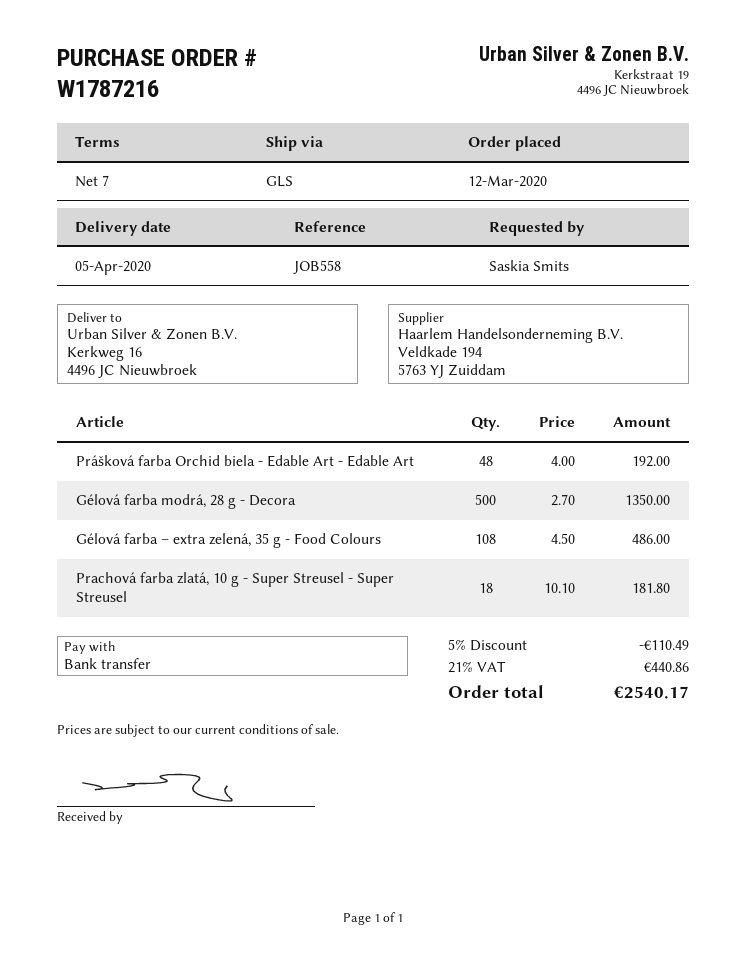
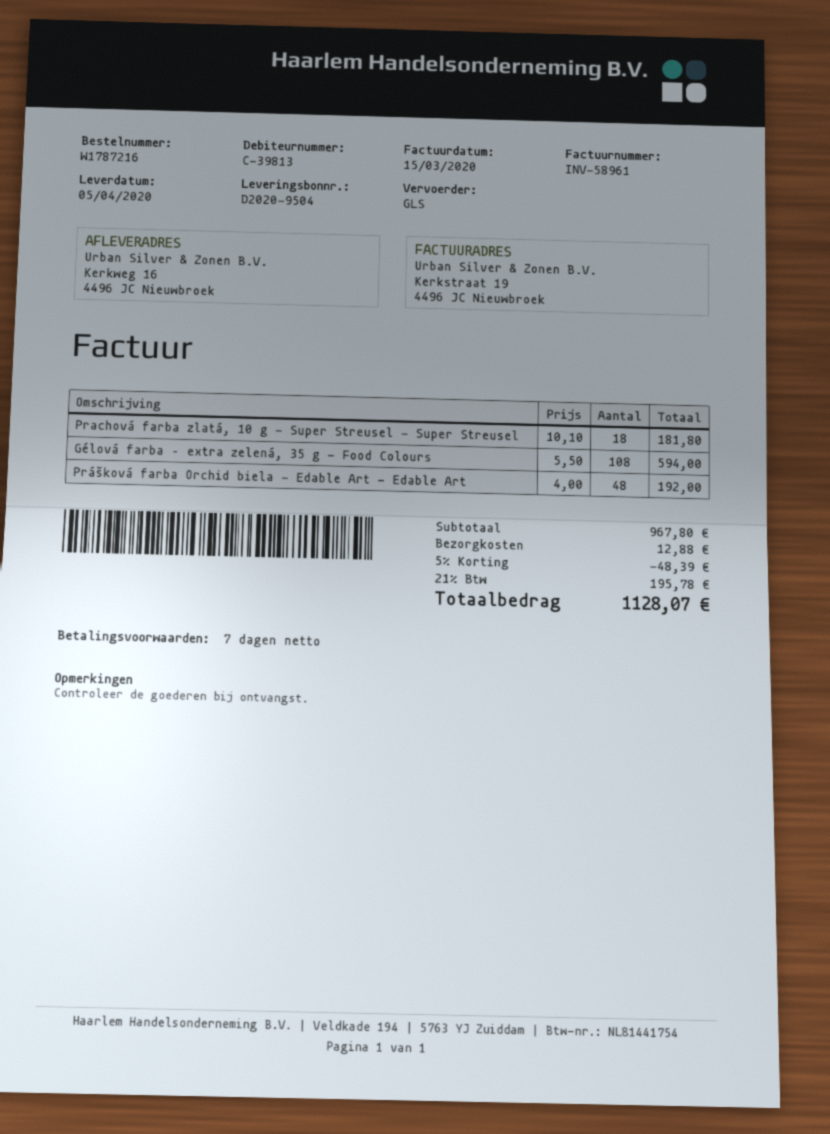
Gélová farba modrá, 28 g - Decora: 500 x 2.70 = 1350.00 -> none
Gélová farba – extra zelená, 35 g - Food Colours: 108 x 4.50 = 486.00 -> 108 x 5.50 = 594.00
discount: 5% = 110.49 -> 5% = 48.39
shipping: none -> 12.88
tax: 21% = 440.86 -> 21% = 195.78
total: 2540.17 -> 1128.07

